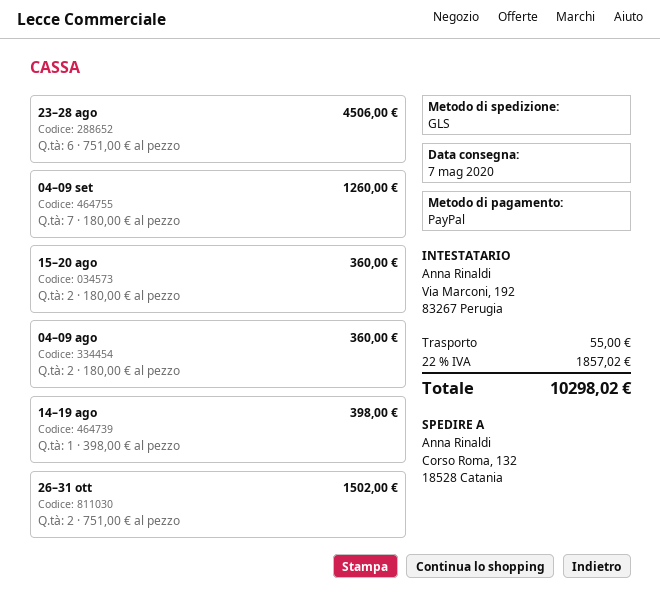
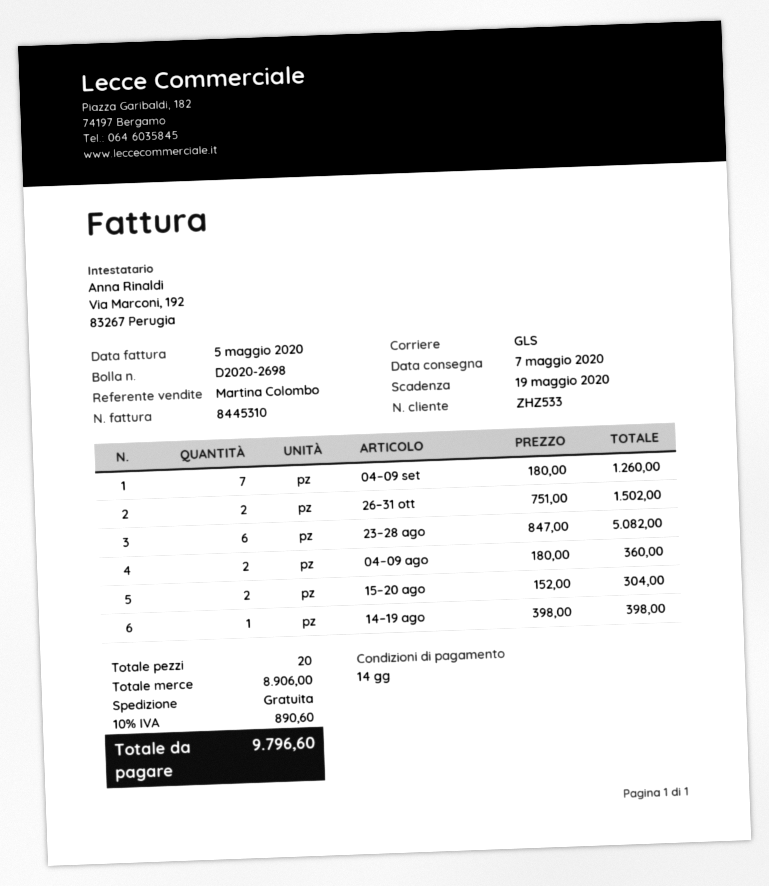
23–28 ago: 6 x 751.00 = 4506.00 -> 6 x 847.00 = 5082.00
15–20 ago: 2 x 180.00 = 360.00 -> 2 x 152.00 = 304.00
shipping: 55.00 -> 0.00
tax: 22% = 1857.02 -> 10% = 890.60
total: 10298.02 -> 9796.60

